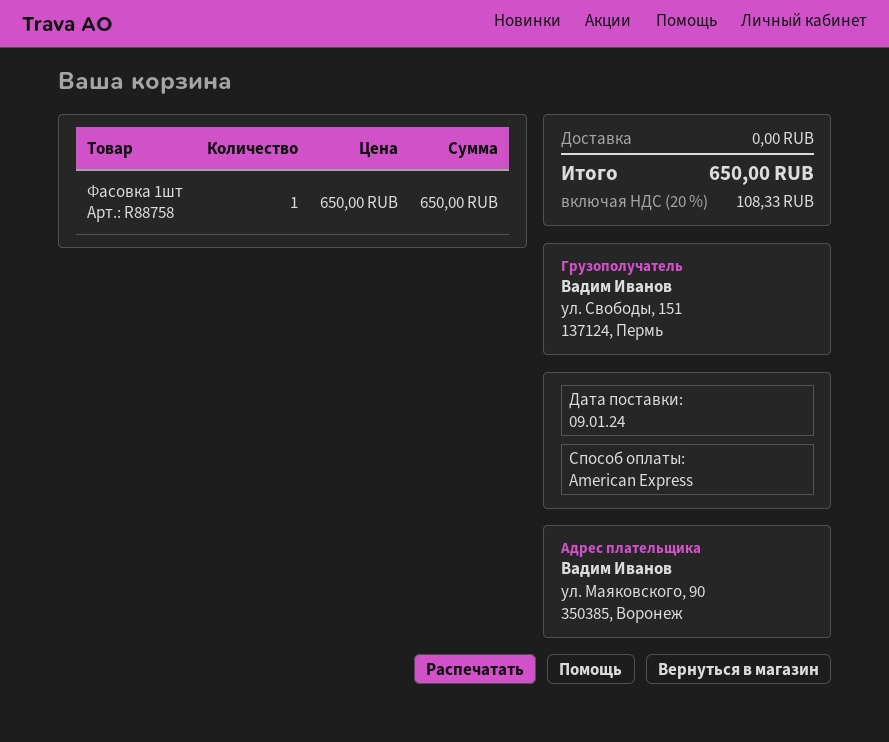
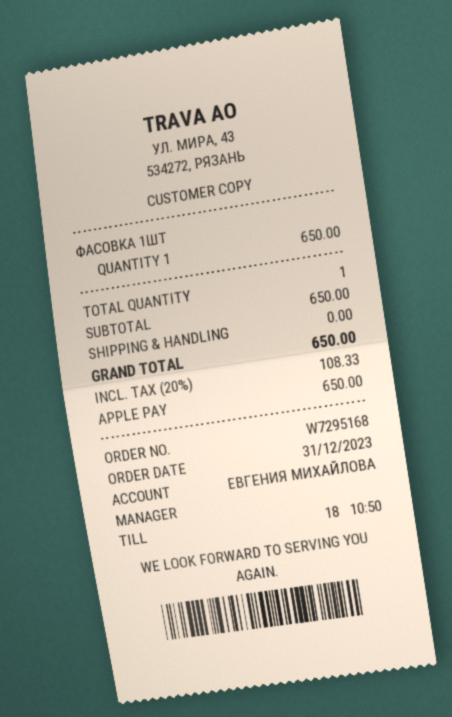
payment method: American Express -> Apple Pay

